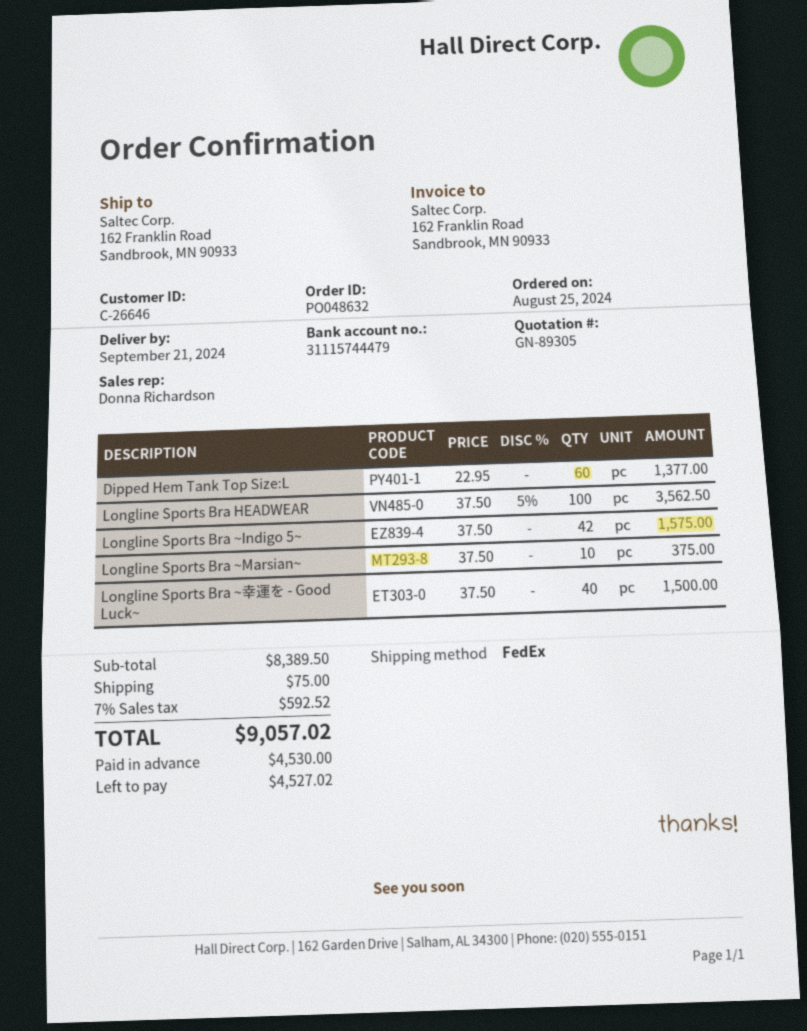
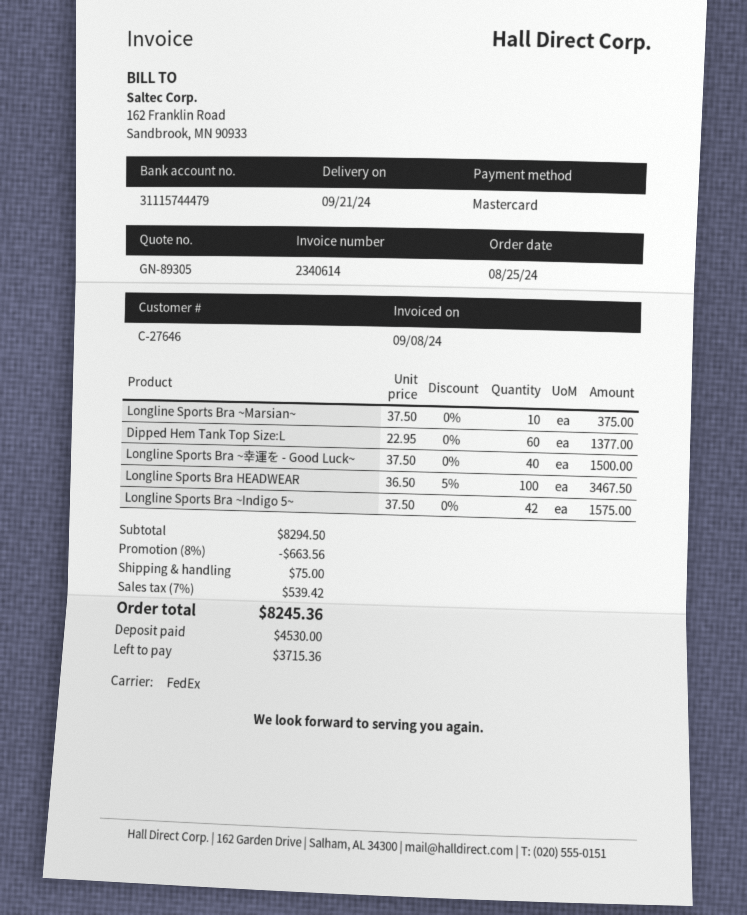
customer number: C-26646 -> C-27646
Longline Sports Bra HEADWEAR: 100 x 37.50 - 5% = 3562.50 -> 100 x 36.50 - 5% = 3467.50
subtotal: 8389.50 -> 8294.50
discount: none -> 8% = 663.56
tax: 7% = 592.52 -> 7% = 539.42
total: 9057.02 -> 8245.36
balance: 4527.02 -> 3715.36

